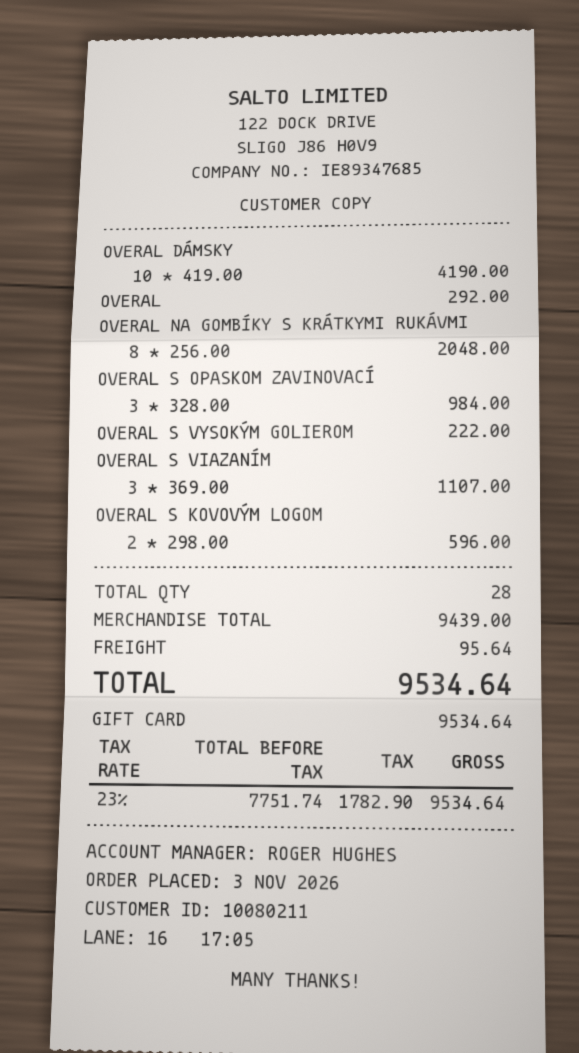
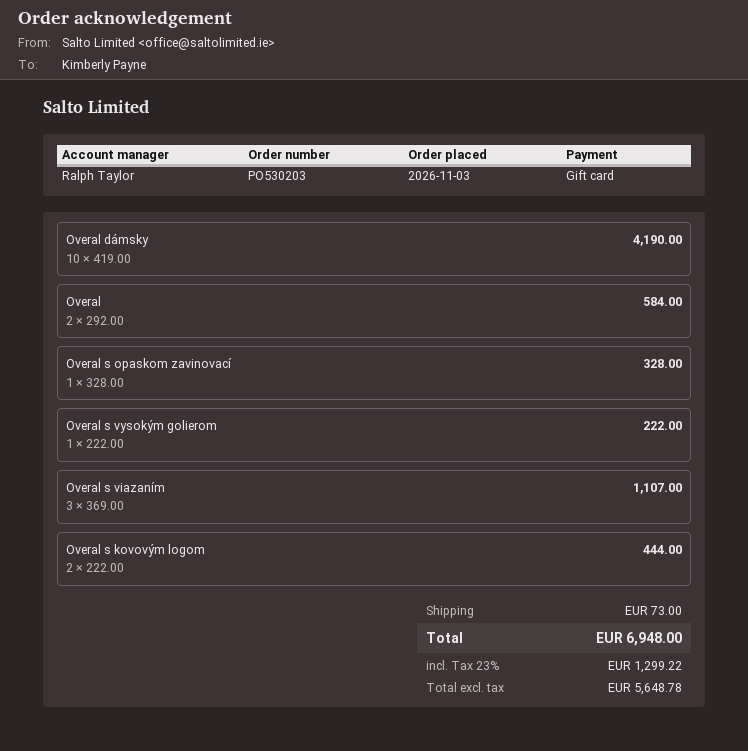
sales rep: ROGER HUGHES -> Ralph Taylor
OVERAL: 1 x 292.00 = 292.00 -> 2 x 292.00 = 584.00
OVERAL NA GOMBÍKY S KRÁTKYMI RUKÁVMI: 8 x 256.00 = 2048.00 -> none
OVERAL S OPASKOM ZAVINOVACÍ: 3 x 328.00 = 984.00 -> 1 x 328.00 = 328.00
OVERAL S KOVOVÝM LOGOM: 2 x 298.00 = 596.00 -> 2 x 222.00 = 444.00
shipping: 95.64 -> 73.00
net: 7751.74 -> 5648.78
tax: 23% = 1782.90 -> 23% = 1299.22
total: 9534.64 -> 6948.00

